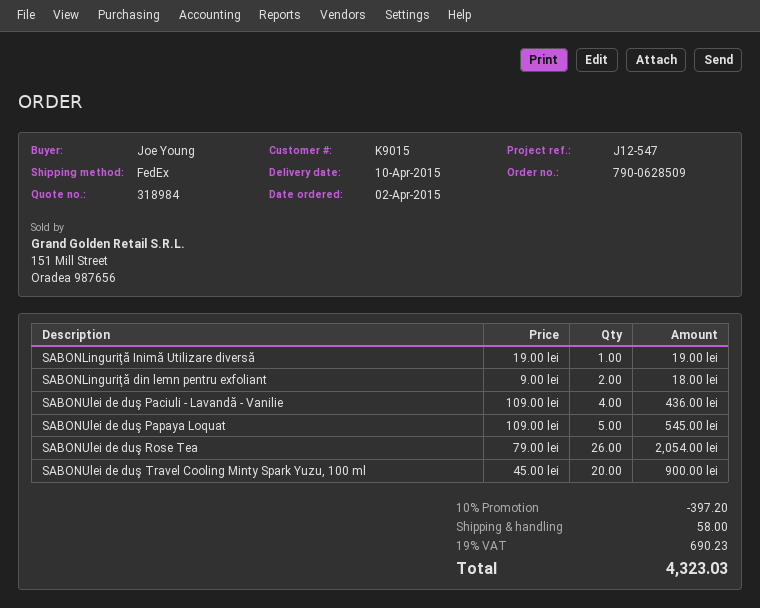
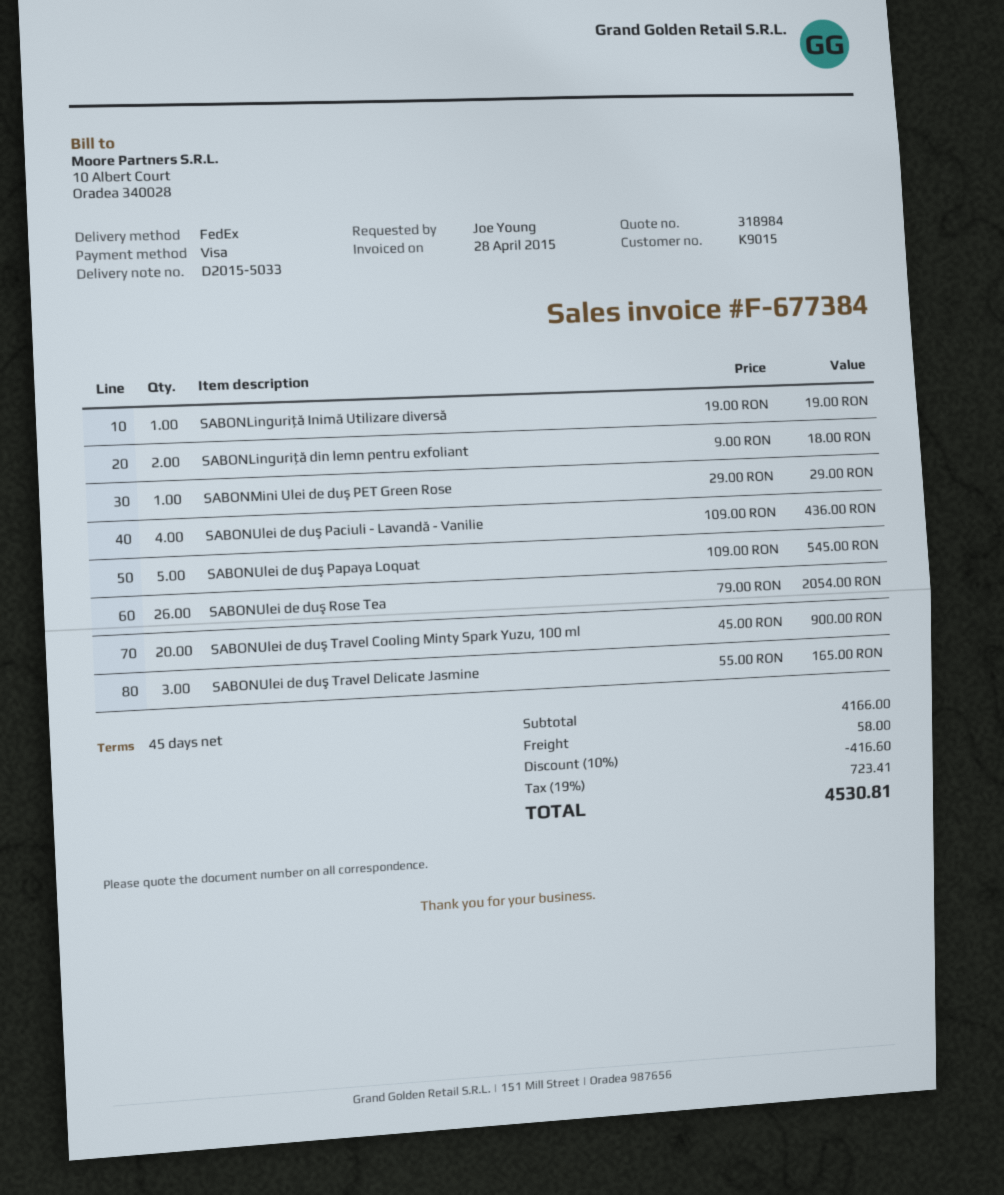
SABONMini Ulei de duş PET Green Rose: none -> 1 x 29.00 = 29.00
SABONUlei de duş Travel Delicate Jasmine: none -> 3 x 55.00 = 165.00
discount: 10% = 397.20 -> 10% = 416.60
tax: 19% = 690.23 -> 19% = 723.41
total: 4323.03 -> 4530.81

